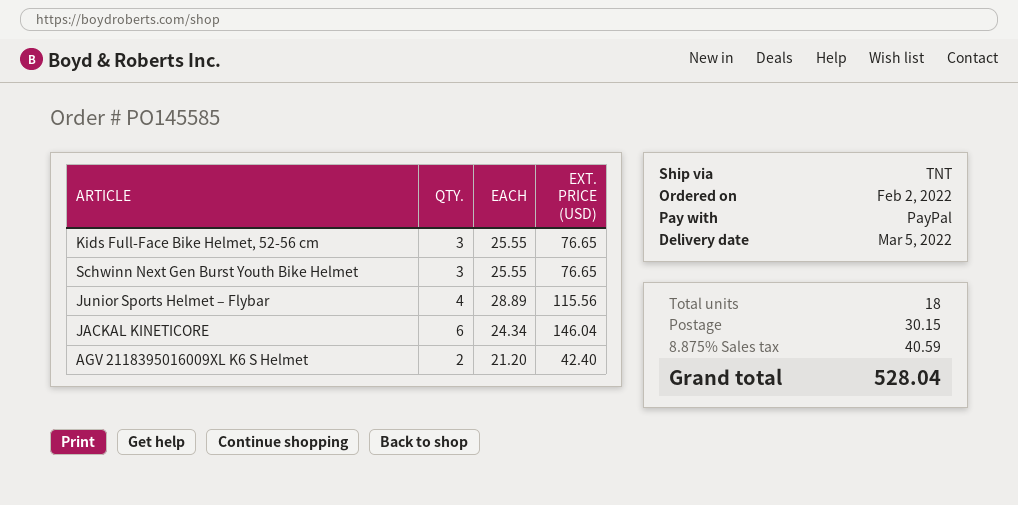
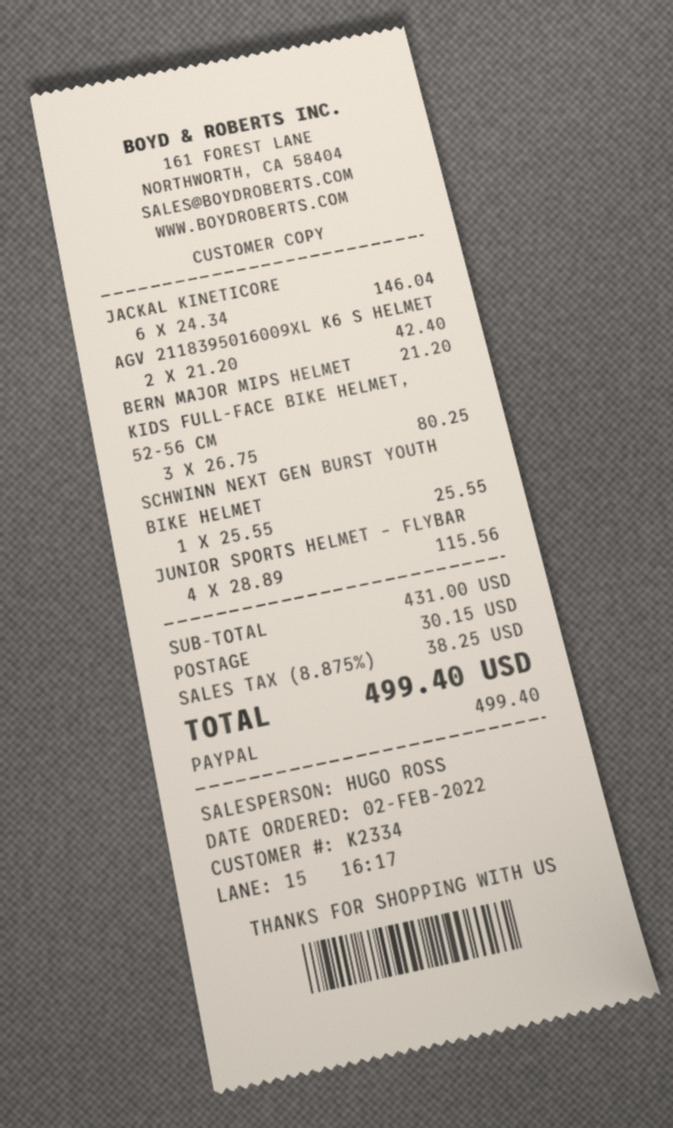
Kids Full-Face Bike Helmet, 52-56 cm: 3 x 25.55 = 76.65 -> 3 x 26.75 = 80.25
Schwinn Next Gen Burst Youth Bike Helmet: 3 x 25.55 = 76.65 -> 1 x 25.55 = 25.55
BERN MAJOR MIPS HELMET: none -> 1 x 21.20 = 21.20
tax: 8.875% = 40.59 -> 8.875% = 38.25
total: 528.04 -> 499.40

